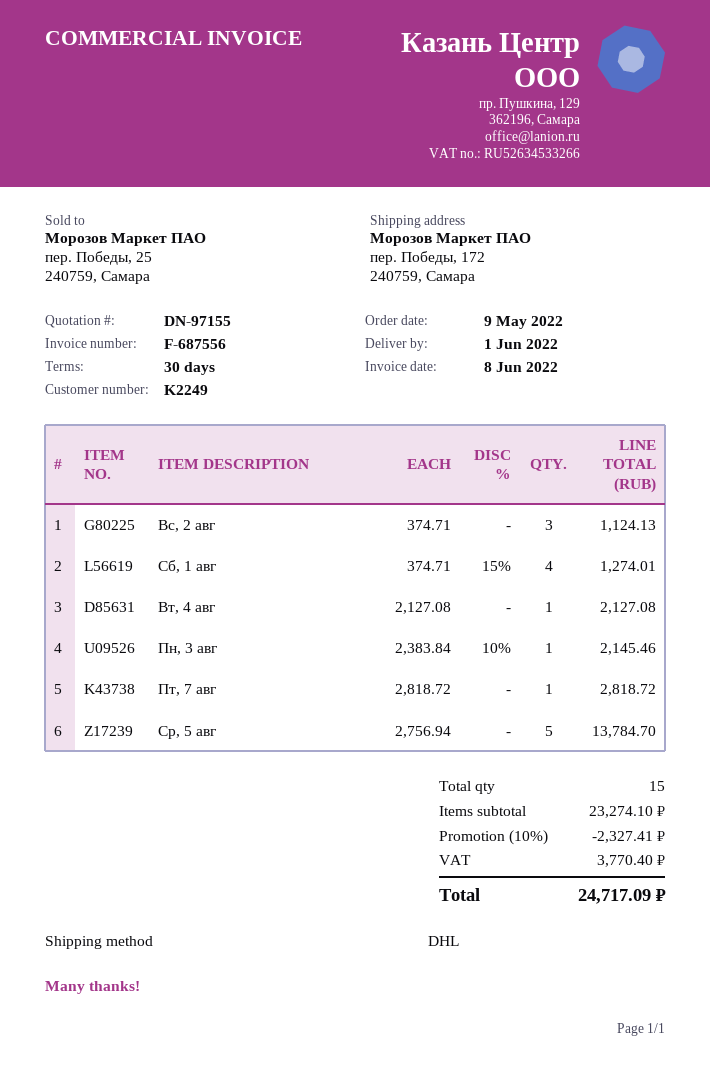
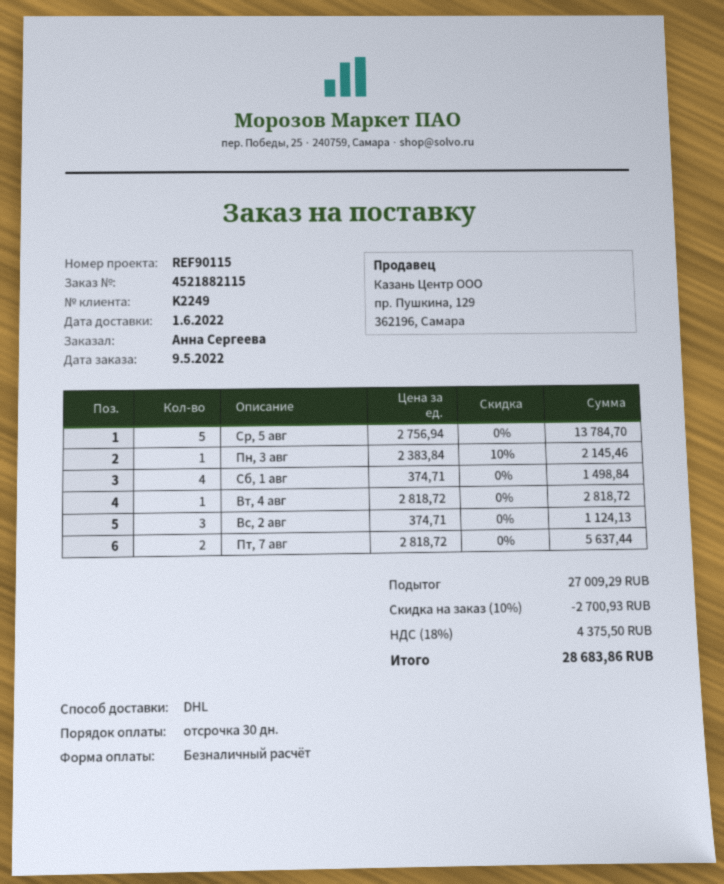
Сб, 1 авг: 4 x 374.71 - 15% = 1274.01 -> 4 x 374.71 = 1498.84
Вт, 4 авг: 1 x 2127.08 = 2127.08 -> 1 x 2818.72 = 2818.72
Пт, 7 авг: 1 x 2818.72 = 2818.72 -> 2 x 2818.72 = 5637.44
subtotal: 23274.10 -> 27009.29
discount: 10% = 2327.41 -> 10% = 2700.93
tax: 3770.40 -> 4375.50
total: 24717.09 -> 28683.86

